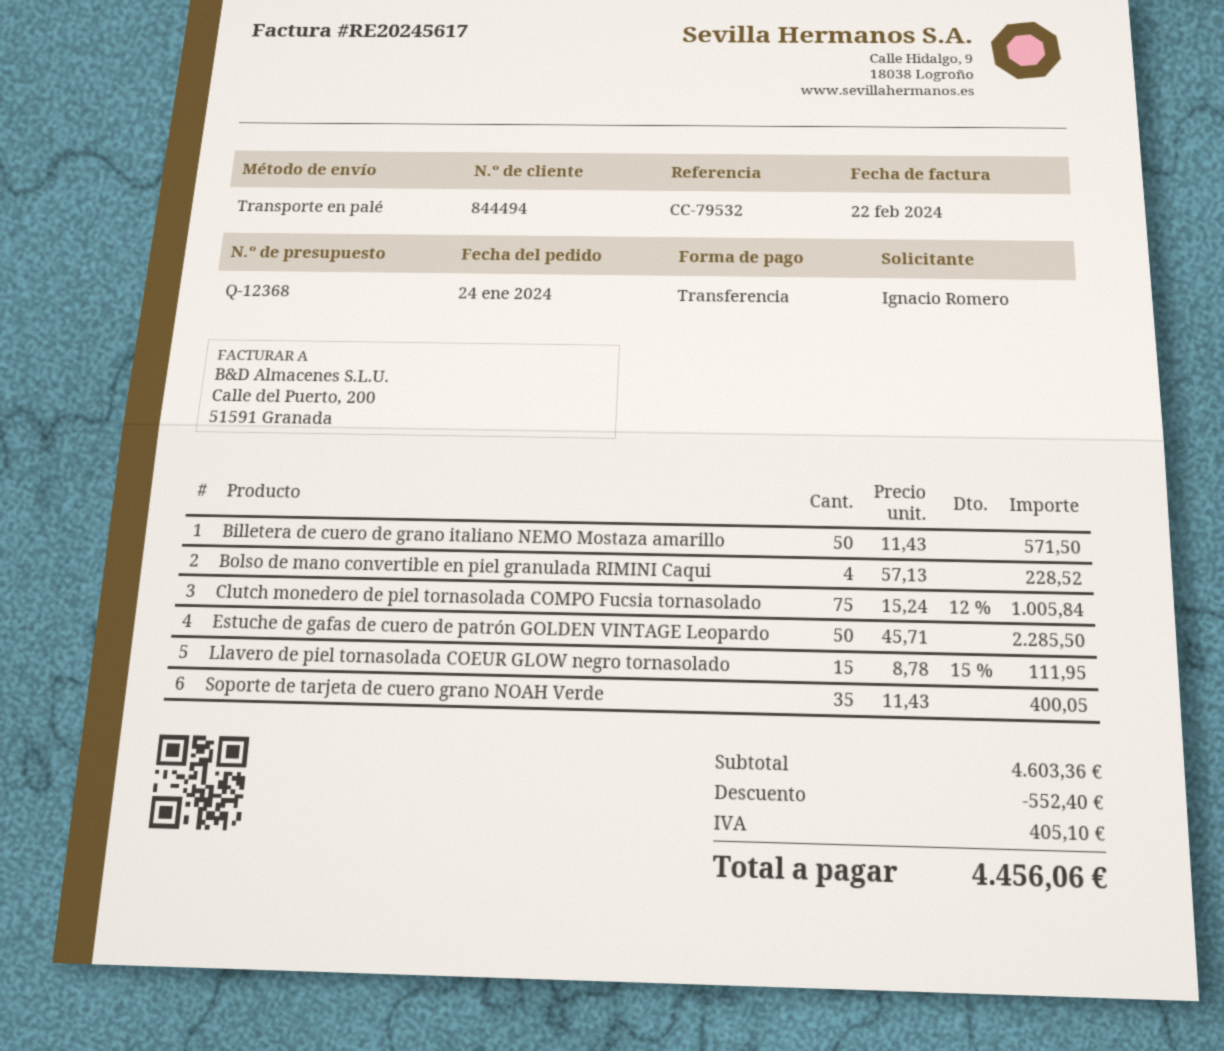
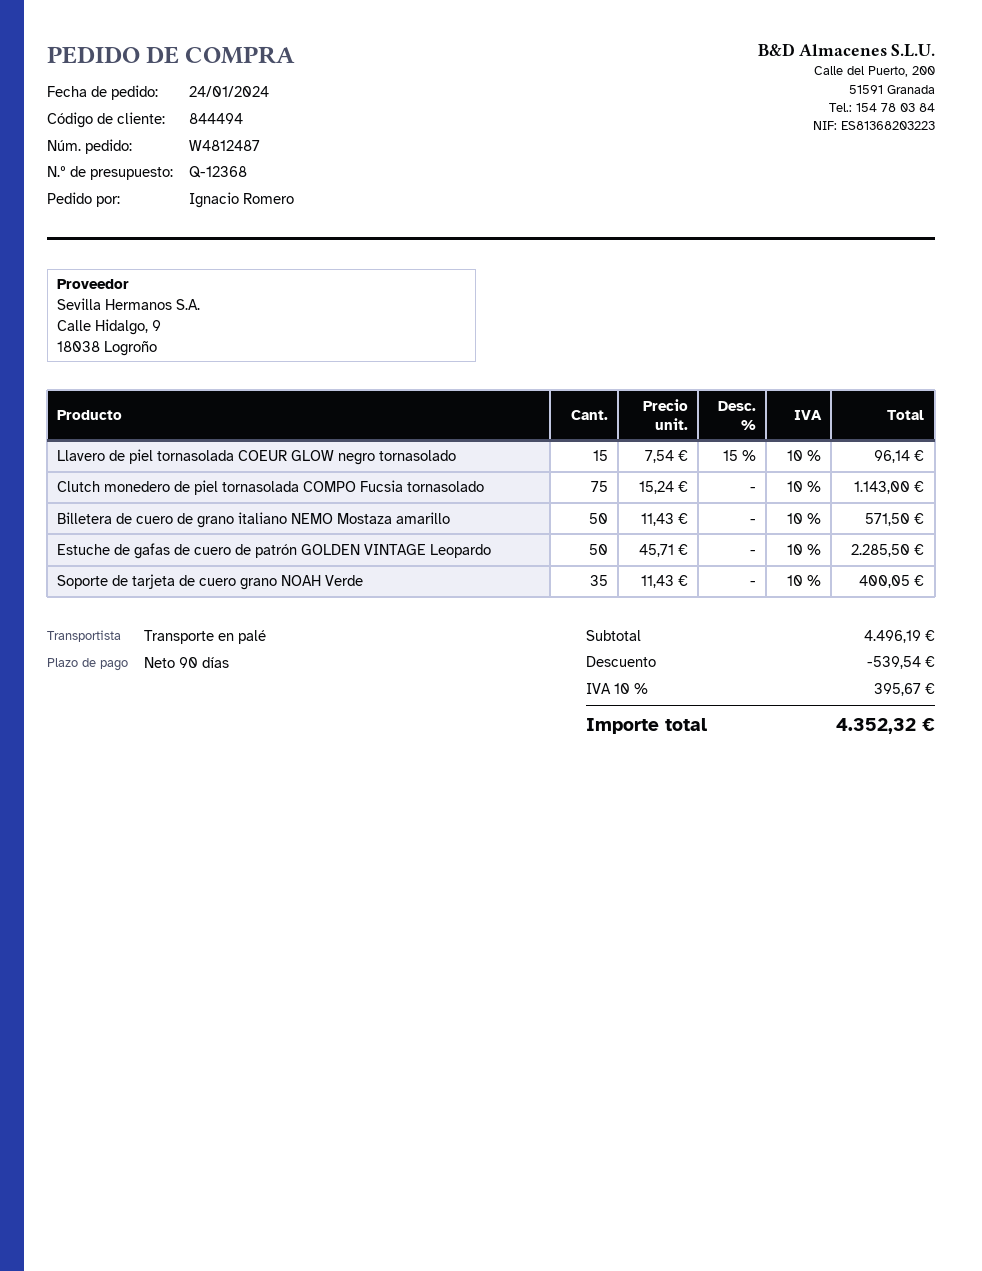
Bolso de mano convertible en piel granulada RIMINI Caqui: 4 x 57.13 = 228.52 -> none
Clutch monedero de piel tornasolada COMPO Fucsia tornasolado: 75 x 15.24 - 12% = 1005.84 -> 75 x 15.24 = 1143.00
Llavero de piel tornasolada COEUR GLOW negro tornasolado: 15 x 8.78 - 15% = 111.95 -> 15 x 7.54 - 15% = 96.14
subtotal: 4603.36 -> 4496.19
discount: 552.40 -> 539.54
tax: 405.10 -> 395.67
total: 4456.06 -> 4352.32

